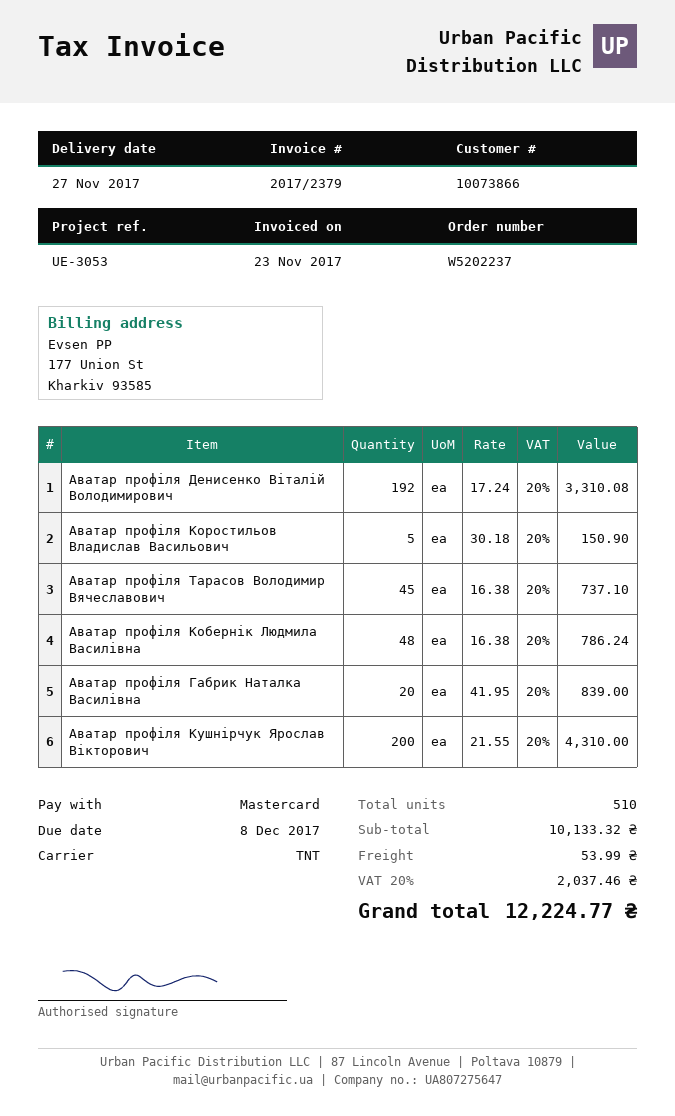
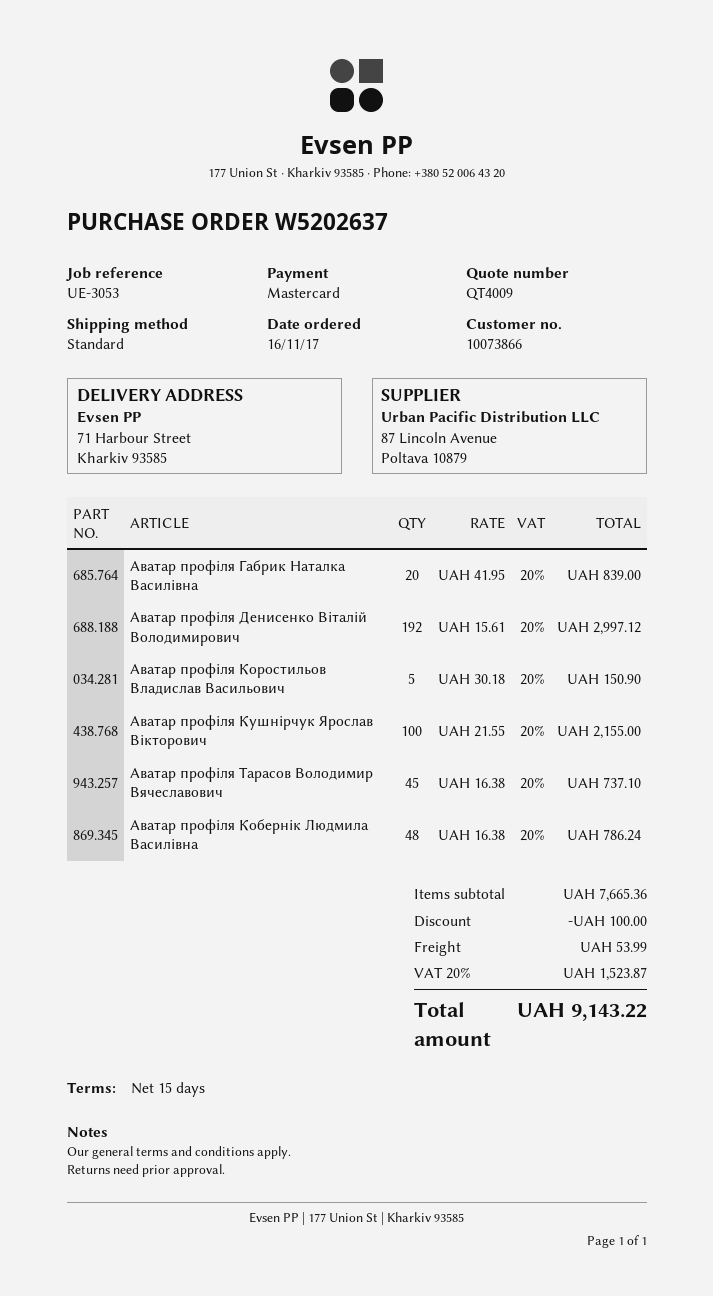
order number: W5202237 -> W5202637
shipping method: TNT -> standard
Аватар профіля Денисенко Віталій Володимирович: 192 x 17.24 = 3310.08 -> 192 x 15.61 = 2997.12
Аватар профіля Кушнірчук Ярослав Вікторович: 200 x 21.55 = 4310.00 -> 100 x 21.55 = 2155.00
subtotal: 10133.32 -> 7665.36
discount: none -> 100.00
tax: 20% = 2037.46 -> 20% = 1523.87
total: 12224.77 -> 9143.22

